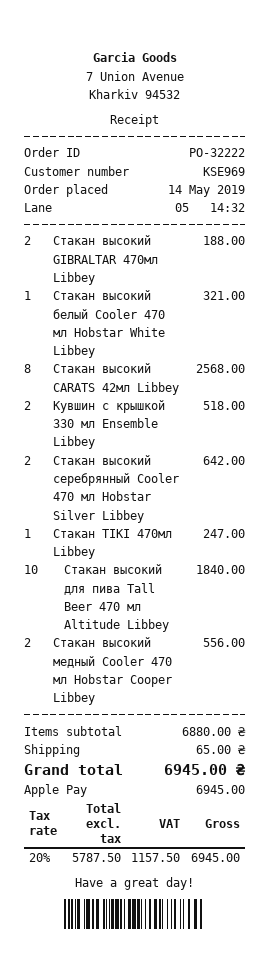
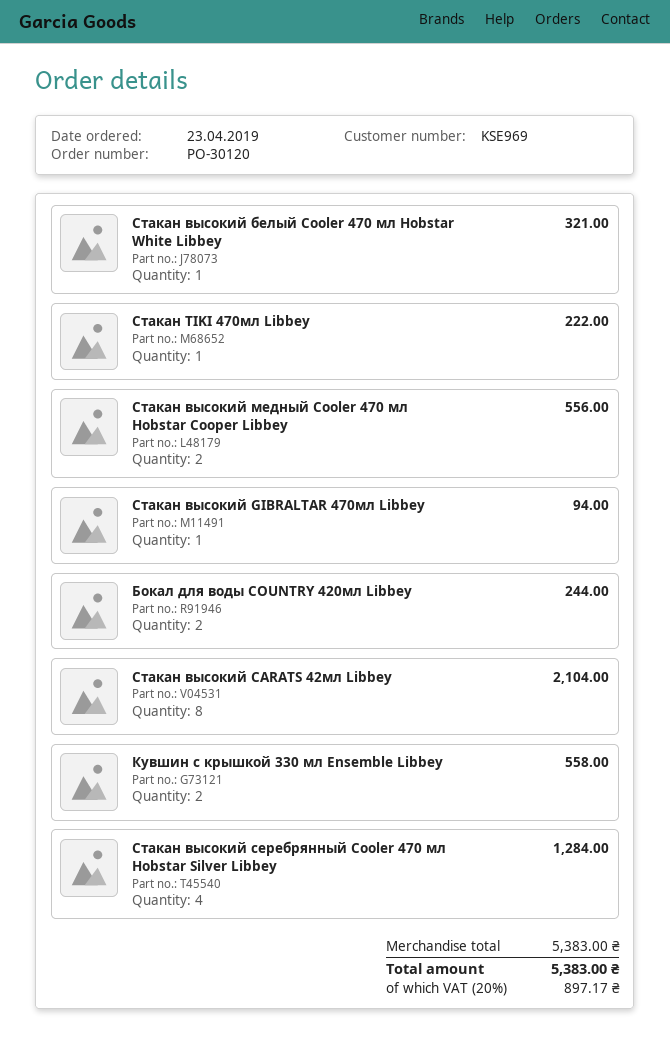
order number: PO-32222 -> PO-30120
order date: 2019-05-14 -> 2019-04-23
Стакан высокий GIBRALTAR 470мл Libbey: 2 for 188.00 -> 1 for 94.00
Стакан высокий CARATS 42мл Libbey: 8 for 2568.00 -> 8 for 2104.00
Кувшин с крышкой 330 мл Ensemble Libbey: 2 for 518.00 -> 2 for 558.00
Стакан высокий серебрянный Cooler 470 мл Hobstar Silver Libbey: 2 for 642.00 -> 4 for 1284.00
Стакан TIKI 470мл Libbey: 1 for 247.00 -> 1 for 222.00
Стакан высокий для пива Tall Beer 470 мл Altitude Libbey: 10 for 1840.00 -> none
Бокал для воды COUNTRY 420мл Libbey: none -> 2 for 244.00
subtotal: 6880.00 -> 5383.00
shipping: 65.00 -> none
tax: 20% = 1157.50 -> 20% = 897.17
total: 6945.00 -> 5383.00

